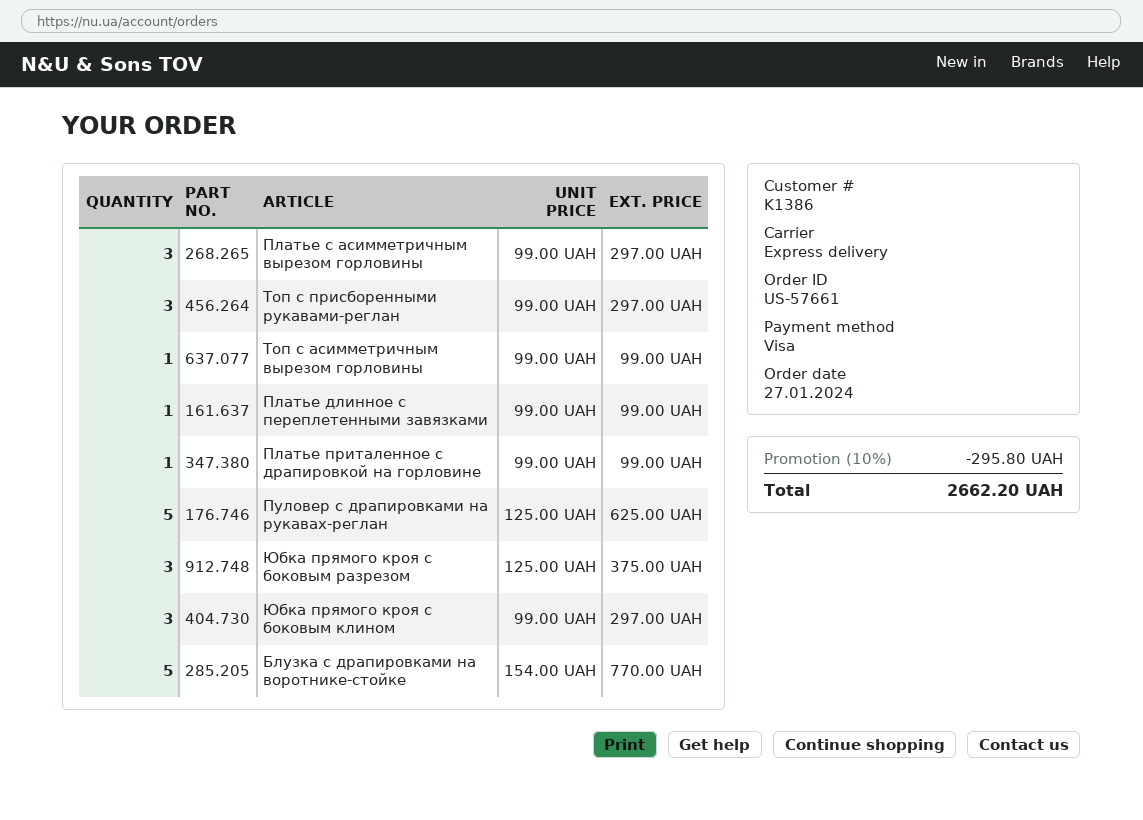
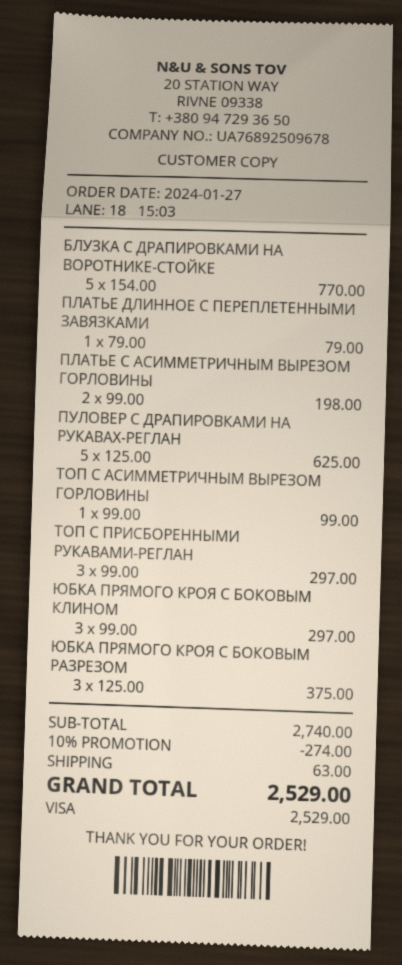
Платье с асимметричным вырезом горловины: 3 x 99.00 = 297.00 -> 2 x 99.00 = 198.00
Платье длинное с переплетенными завязками: 1 x 99.00 = 99.00 -> 1 x 79.00 = 79.00
Платье приталенное с драпировкой на горловине: 1 x 99.00 = 99.00 -> none
discount: 10% = 295.80 -> 10% = 274.00
shipping: none -> 63.00
total: 2662.20 -> 2529.00

